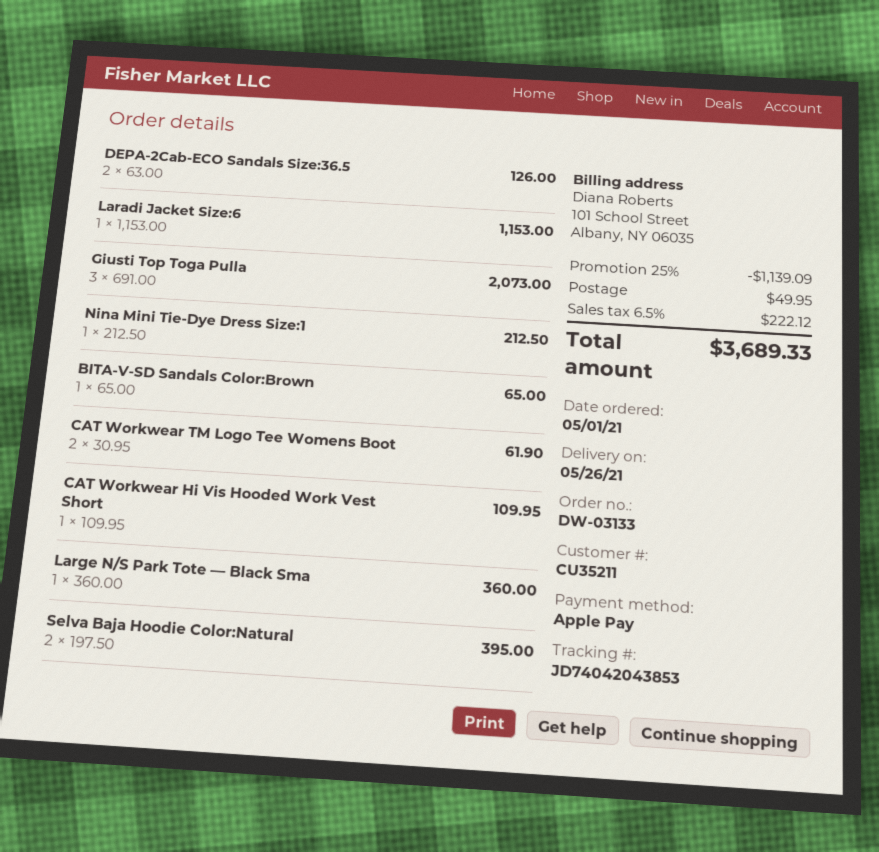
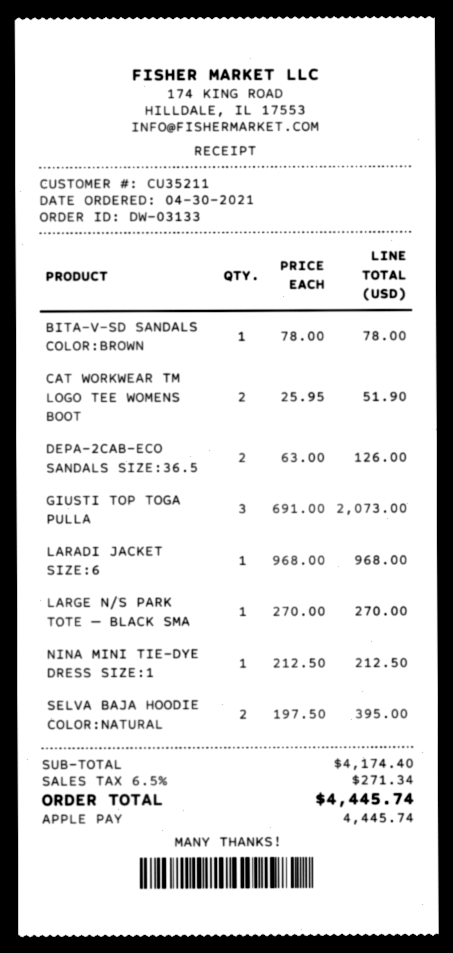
order date: 2021-05-01 -> 2021-04-30
Laradi Jacket Size:6: 1 x 1153.00 = 1153.00 -> 1 x 968.00 = 968.00
BITA-V-SD Sandals Color:Brown: 1 x 65.00 = 65.00 -> 1 x 78.00 = 78.00
CAT Workwear TM Logo Tee Womens Boot: 2 x 30.95 = 61.90 -> 2 x 25.95 = 51.90
CAT Workwear Hi Vis Hooded Work Vest Short: 1 x 109.95 = 109.95 -> none
Large N/S Park Tote — Black Sma: 1 x 360.00 = 360.00 -> 1 x 270.00 = 270.00
discount: 25% = 1139.09 -> none
shipping: 49.95 -> none
tax: 6.5% = 222.12 -> 6.5% = 271.34
total: 3689.33 -> 4445.74

